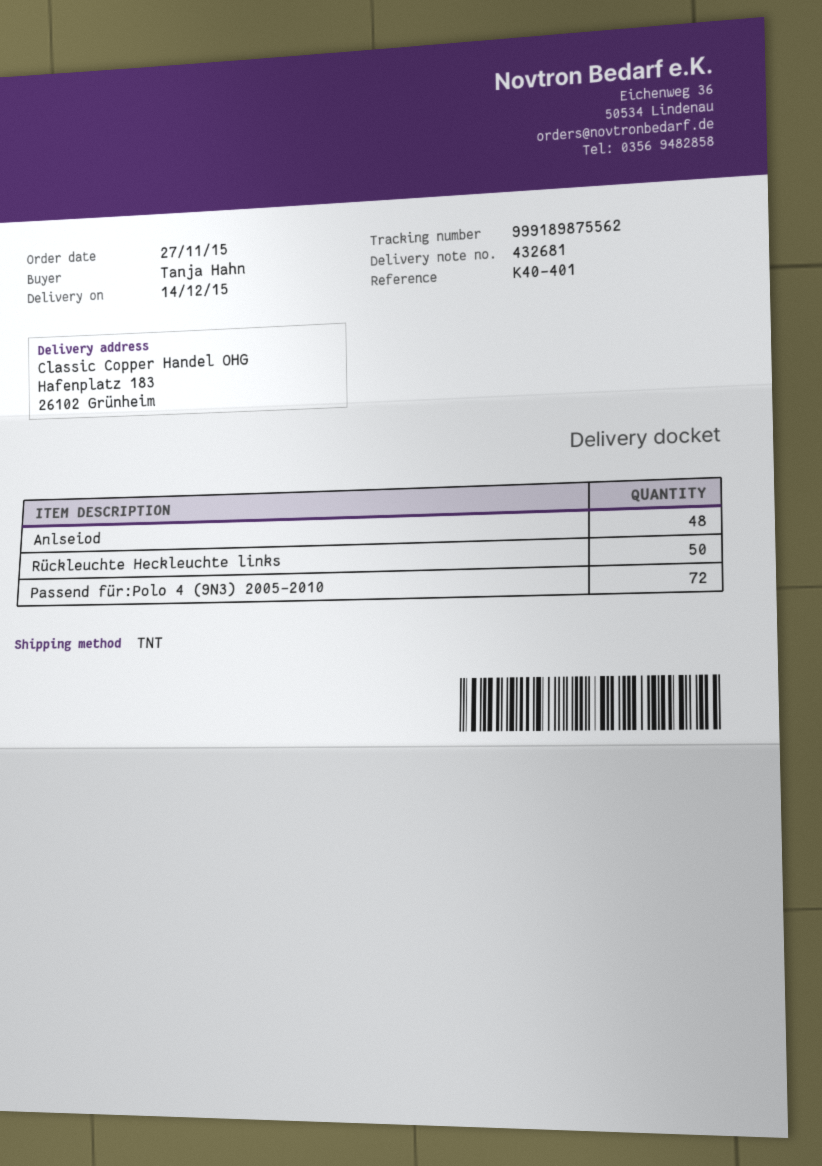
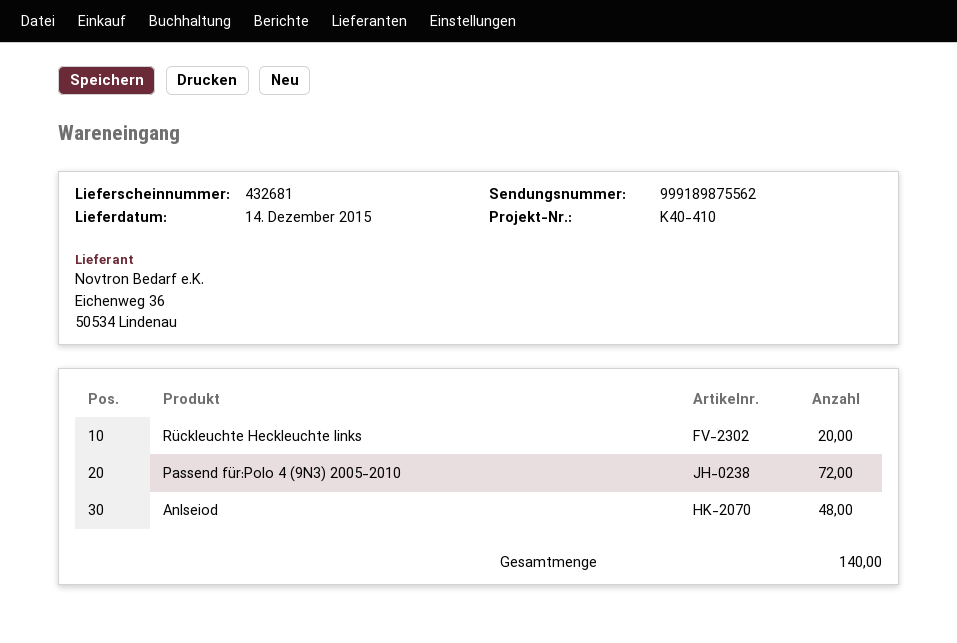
reference: K40-401 -> K40-410
Rückleuchte Heckleuchte links: 50 -> 20

